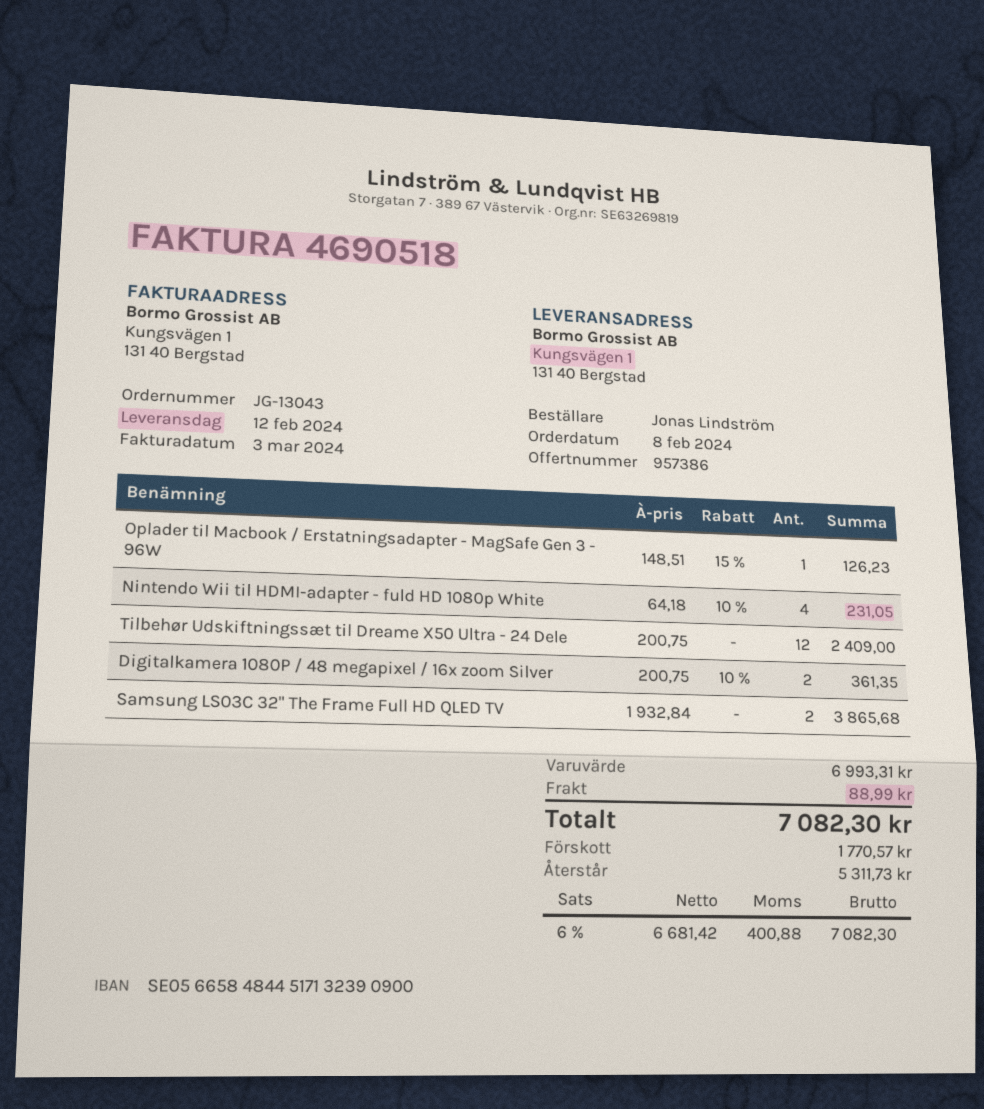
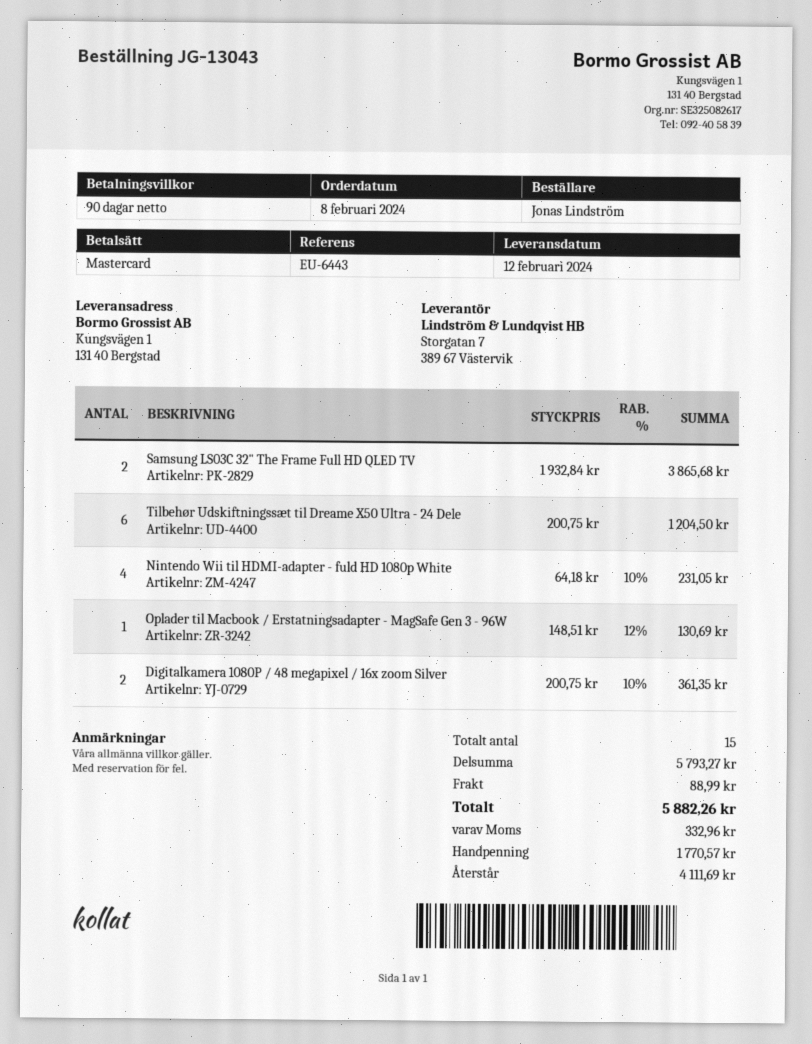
Oplader til Macbook / Erstatningsadapter - MagSafe Gen 3 - 96W: 1 x 148.51 - 15% = 126.23 -> 1 x 148.51 - 12% = 130.69
Tilbehør Udskiftningssæt til Dreame X50 Ultra - 24 Dele: 12 x 200.75 = 2409.00 -> 6 x 200.75 = 1204.50
subtotal: 6993.31 -> 5793.27
tax: 400.88 -> 332.96
total: 7082.30 -> 5882.26
balance: 5311.73 -> 4111.69

